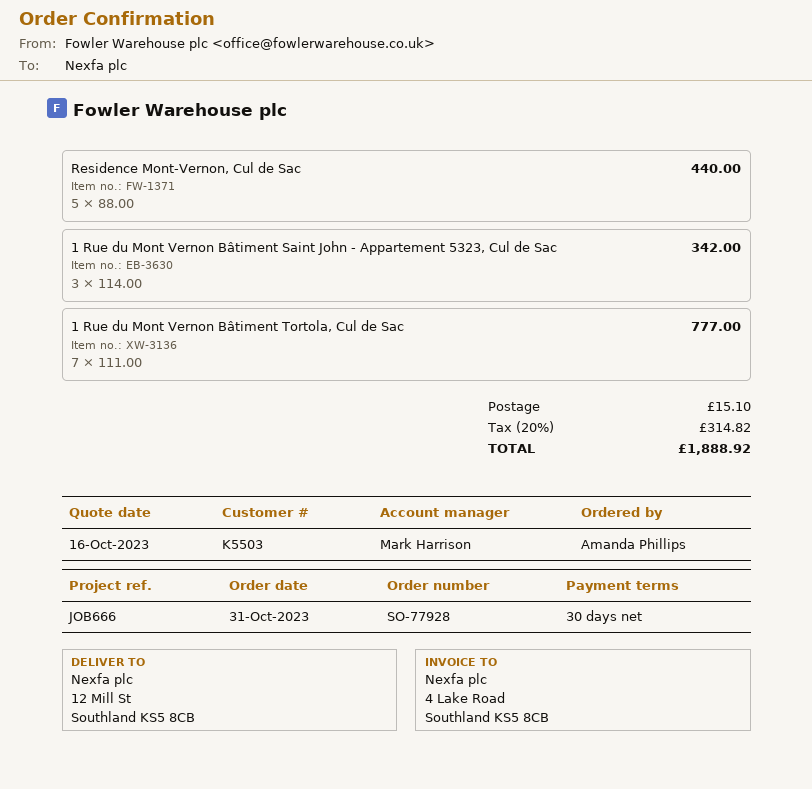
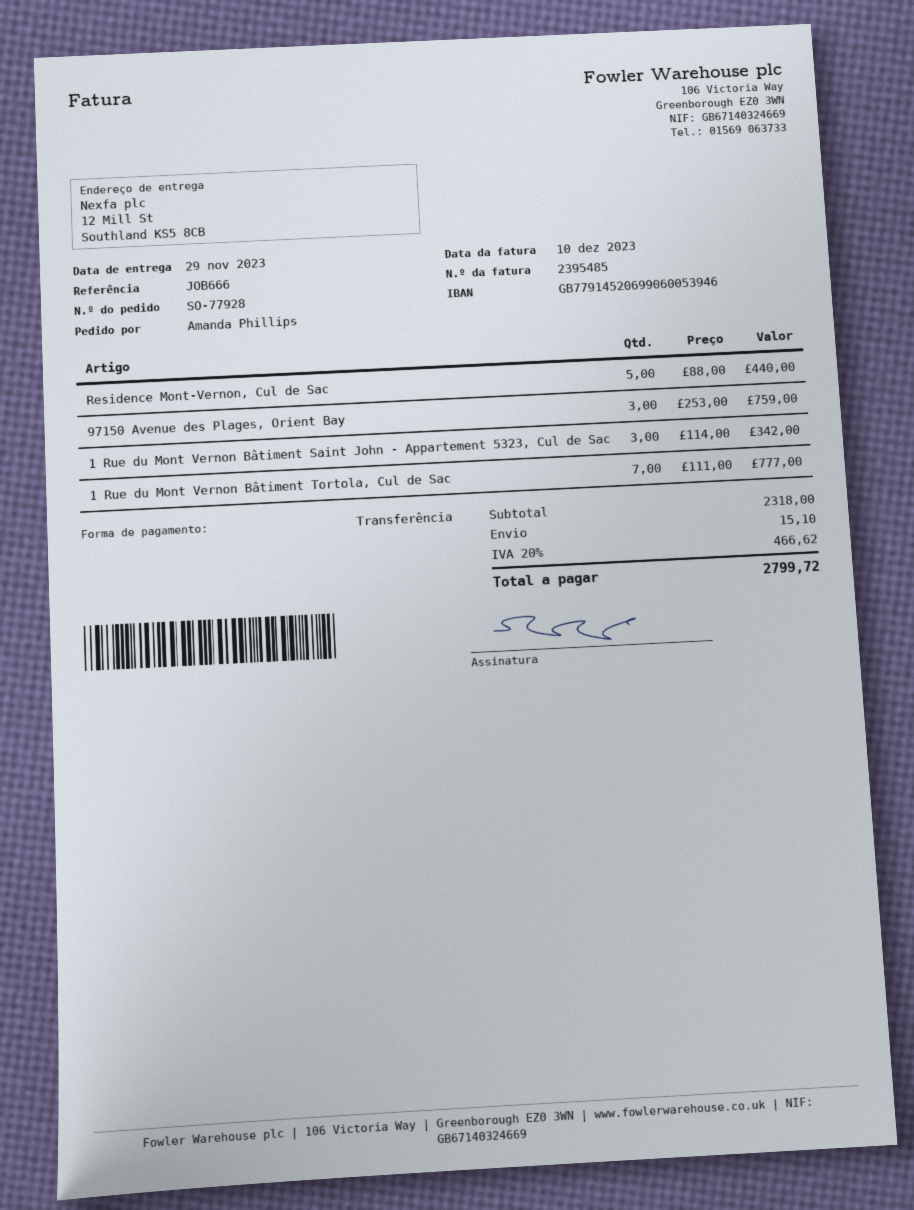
97150 Avenue des Plages, Orient Bay: none -> 3 x 253.00 = 759.00
tax: 20% = 314.82 -> 20% = 466.62
total: 1888.92 -> 2799.72

